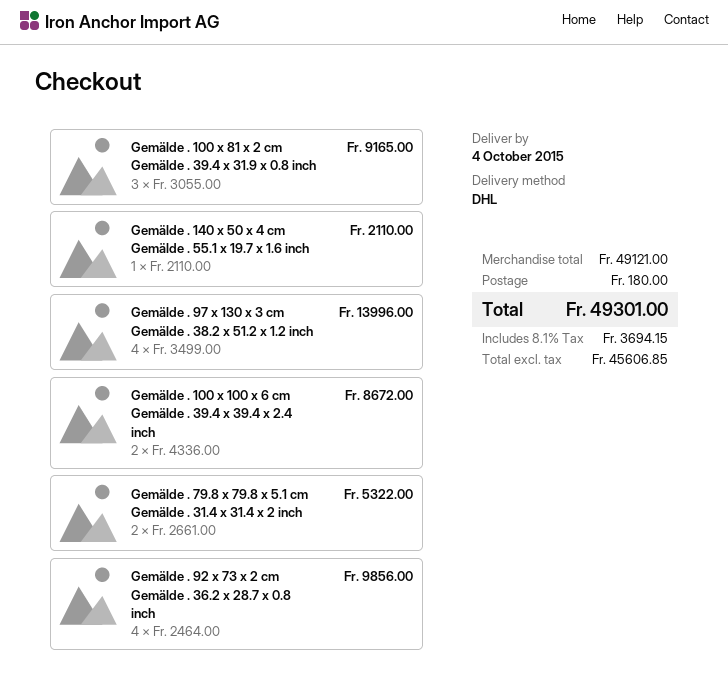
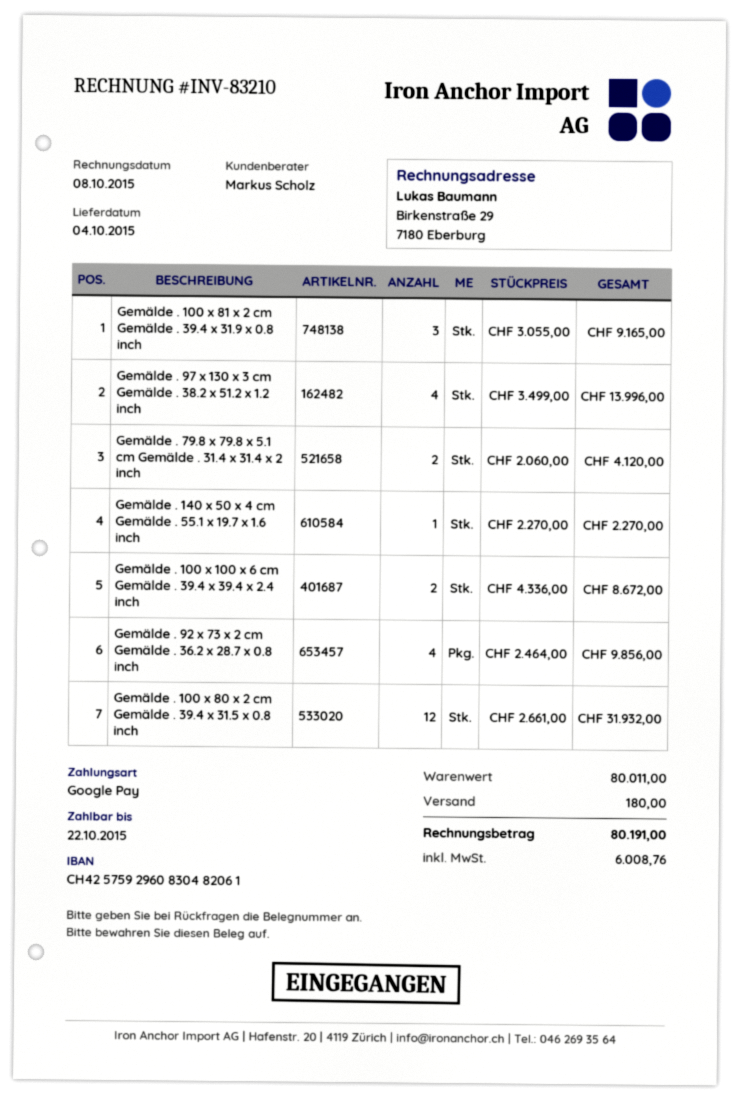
Gemälde . 140 x 50 x 4 cm Gemälde . 55.1 x 19.7 x 1.6 inch: 1 x 2110.00 = 2110.00 -> 1 x 2270.00 = 2270.00
Gemälde . 79.8 x 79.8 x 5.1 cm Gemälde . 31.4 x 31.4 x 2 inch: 2 x 2661.00 = 5322.00 -> 2 x 2060.00 = 4120.00
Gemälde . 100 x 80 x 2 cm Gemälde . 39.4 x 31.5 x 0.8 inch: none -> 12 x 2661.00 = 31932.00
subtotal: 49121.00 -> 80011.00
tax: 3694.15 -> 6008.76
total: 49301.00 -> 80191.00

